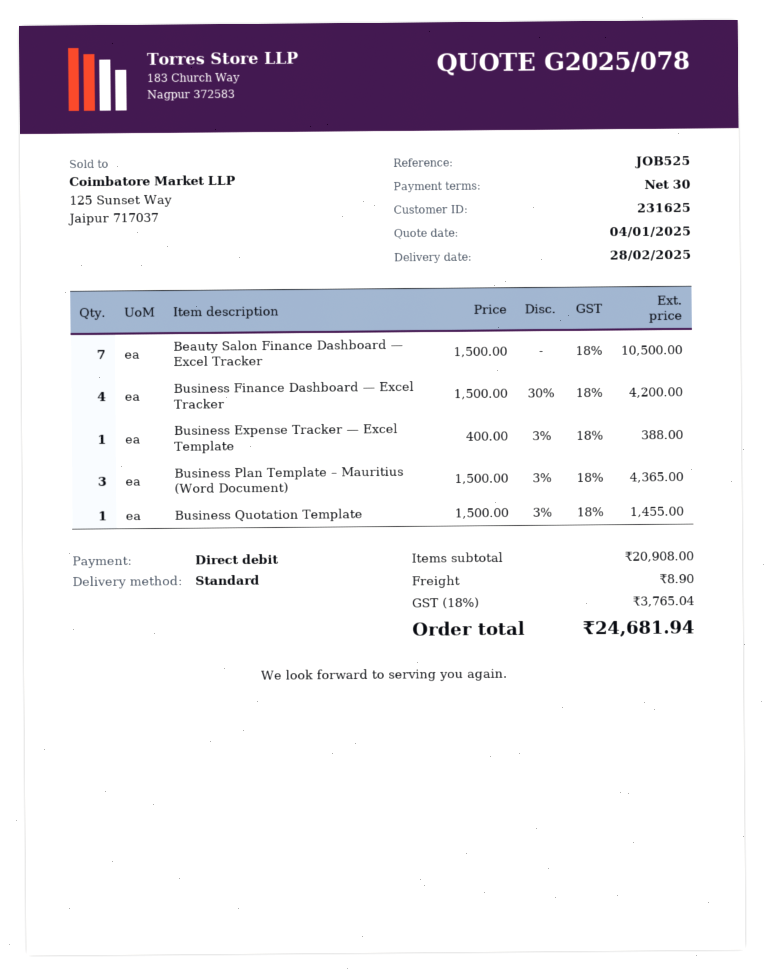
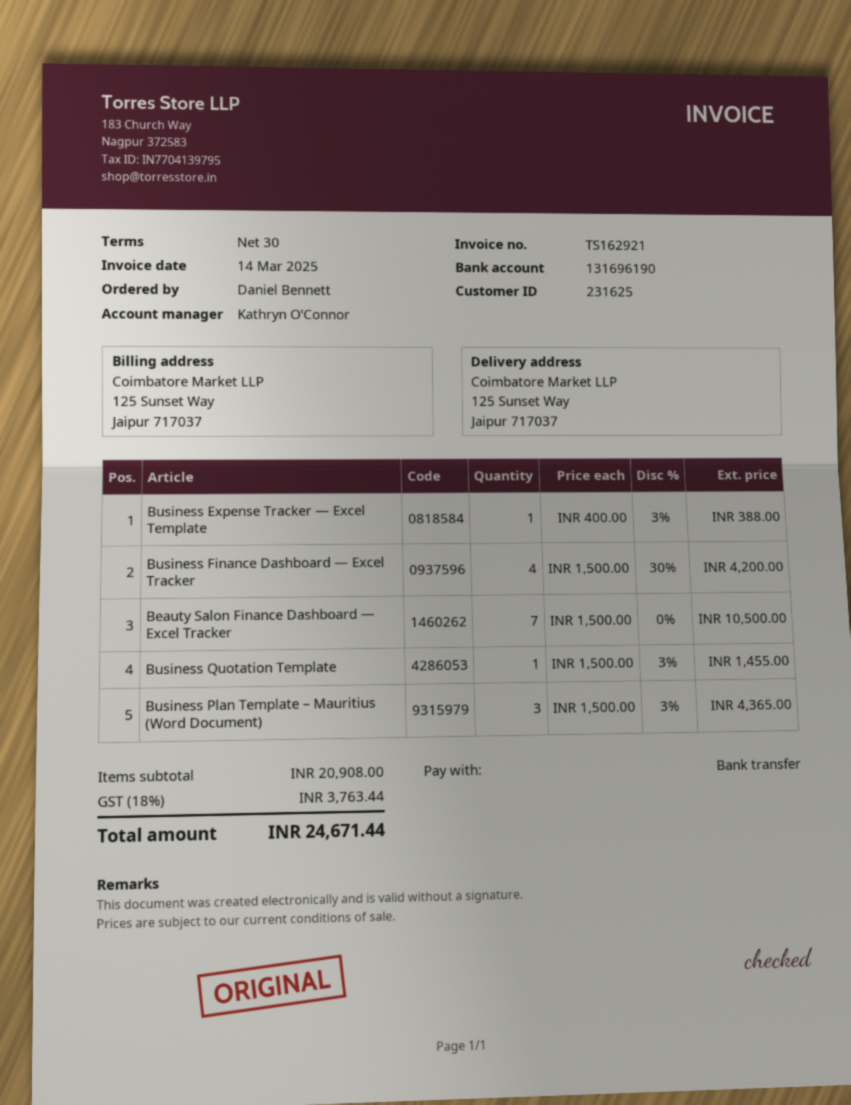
payment method: direct debit -> bank transfer
shipping: 8.90 -> none
tax: 18% = 3765.04 -> 18% = 3763.44
total: 24681.94 -> 24671.44

